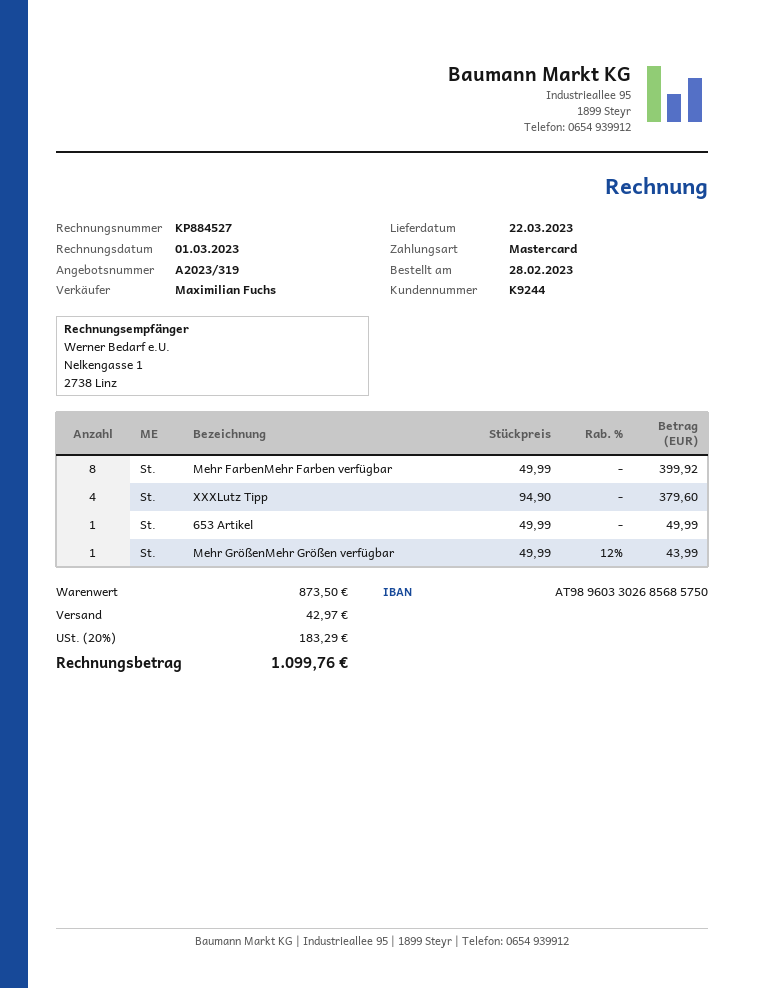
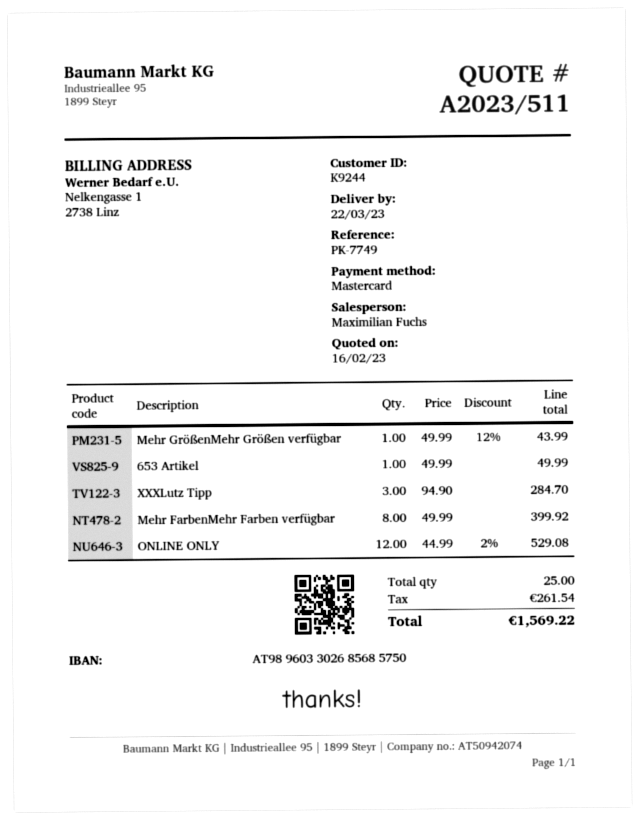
quote number: A2023/319 -> A2023/511
XXXLutz Tipp: 4 x 94.90 = 379.60 -> 3 x 94.90 = 284.70
ONLINE ONLY: none -> 12 x 44.99 - 2% = 529.08
shipping: 42.97 -> none
tax: 183.29 -> 261.54
total: 1099.76 -> 1569.22

